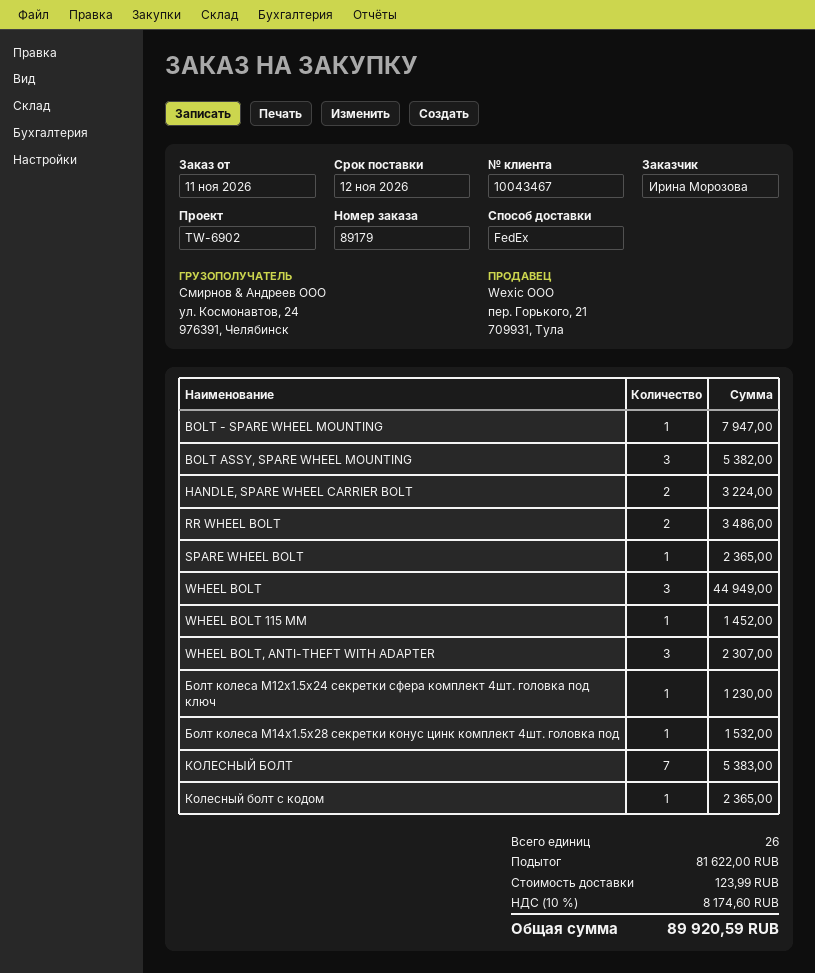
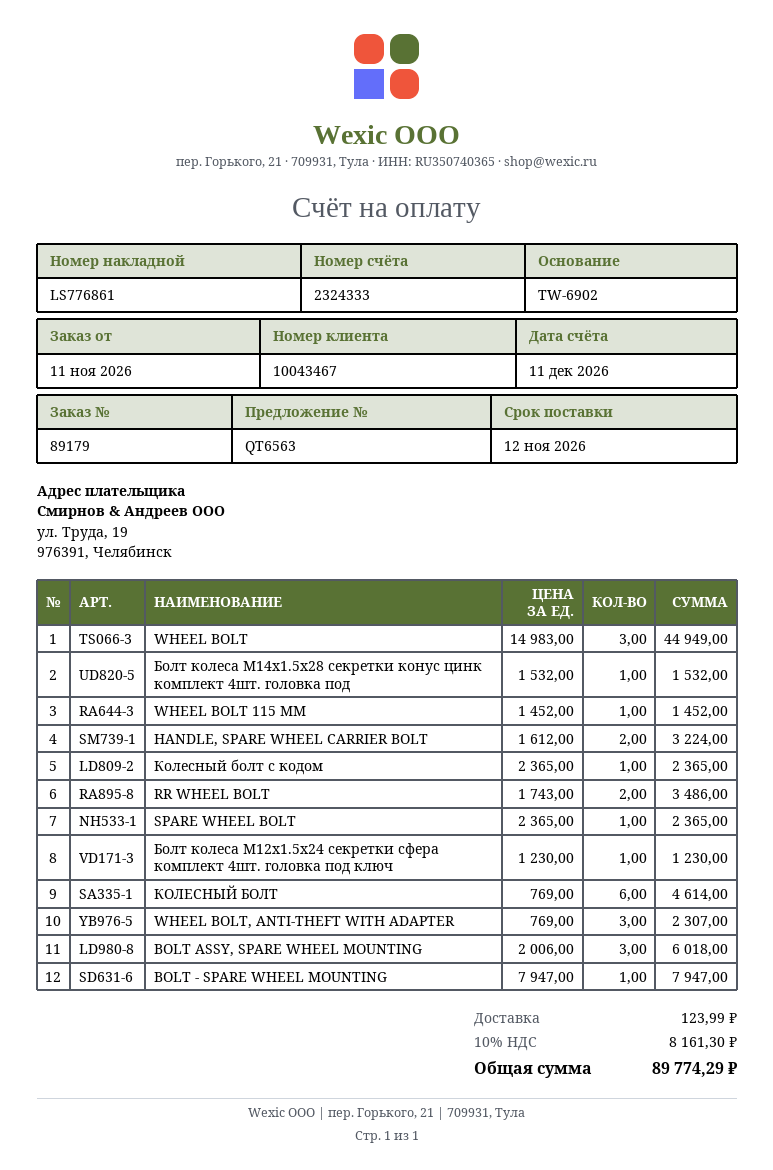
BOLT ASSY, SPARE WHEEL MOUNTING: 3 for 5382.00 -> 3 for 6018.00
КОЛЕСНЫЙ БОЛТ: 7 for 5383.00 -> 6 for 4614.00
tax: 10% = 8174.60 -> 10% = 8161.30
total: 89920.59 -> 89774.29

